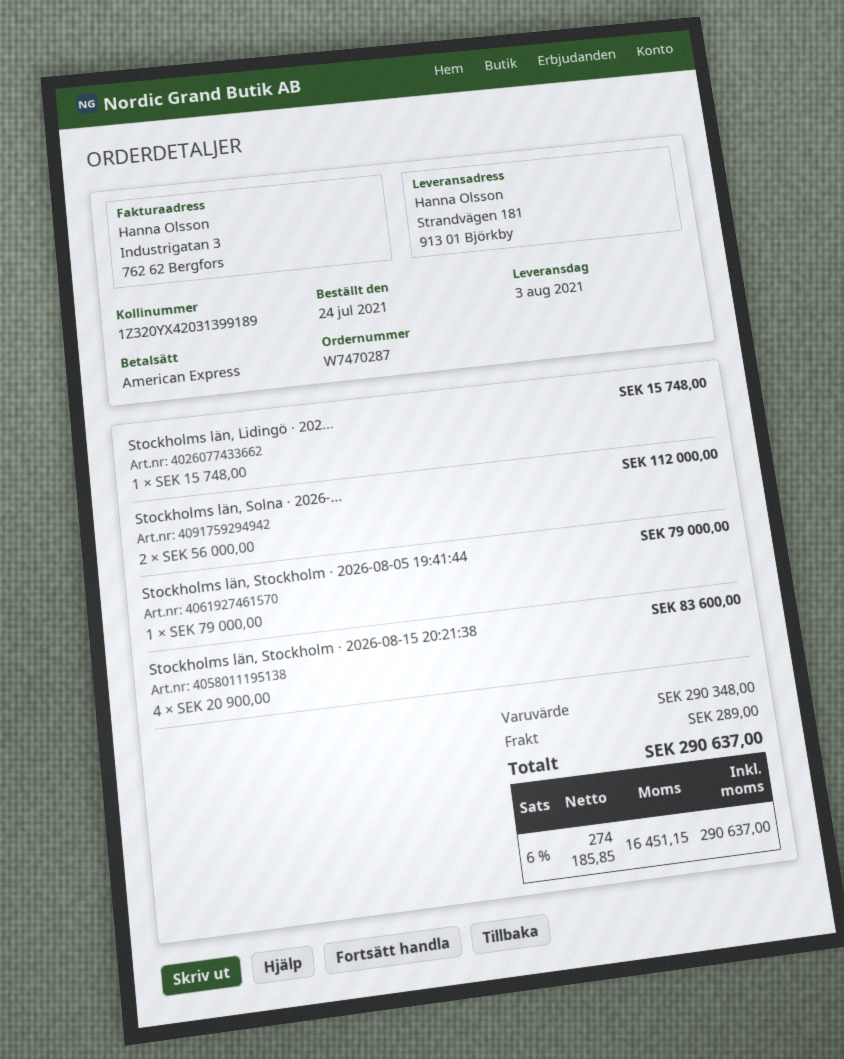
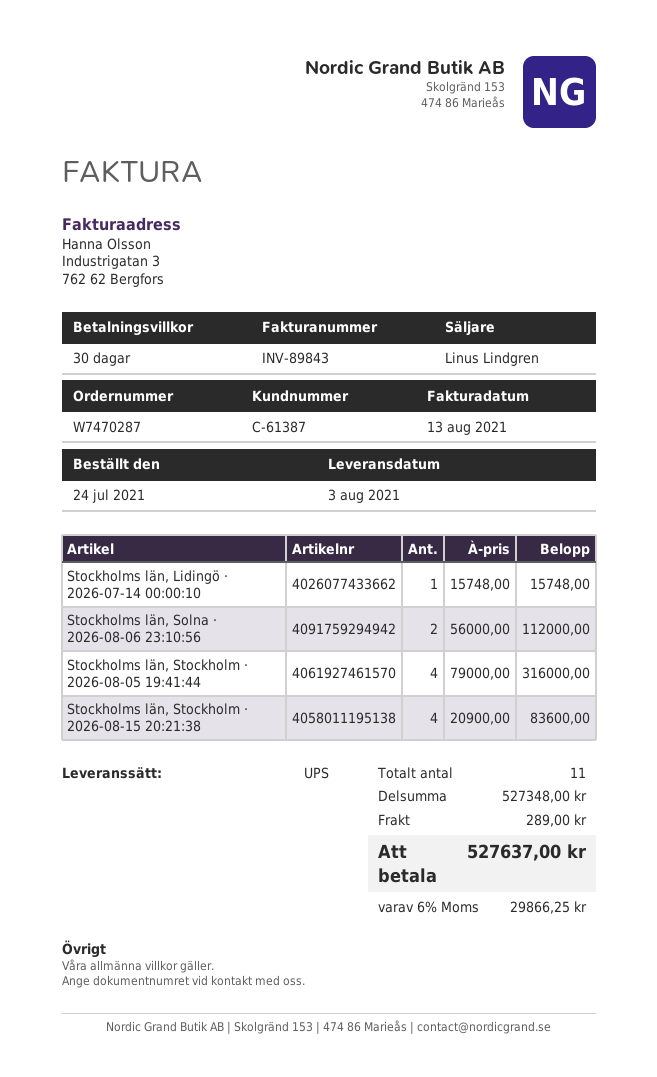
Stockholms län, Stockholm · 2026-08-05 19:41:44: 1 x 79000.00 = 79000.00 -> 4 x 79000.00 = 316000.00
subtotal: 290348.00 -> 527348.00
tax: 6% = 16451.15 -> 6% = 29866.25
total: 290637.00 -> 527637.00

